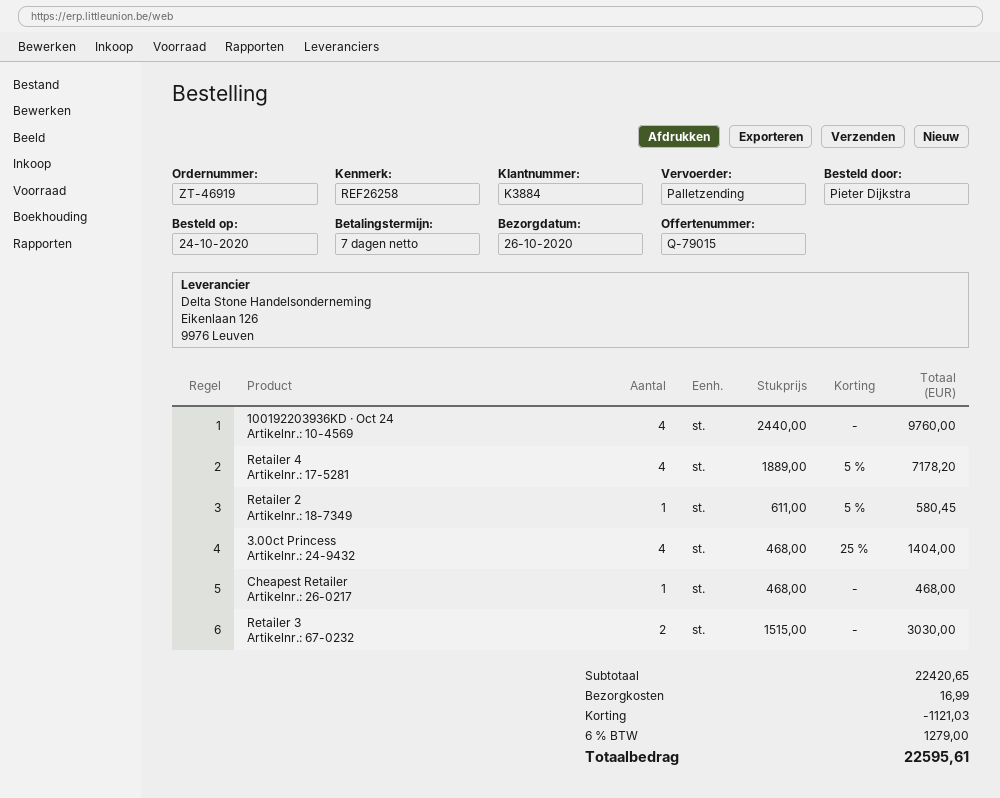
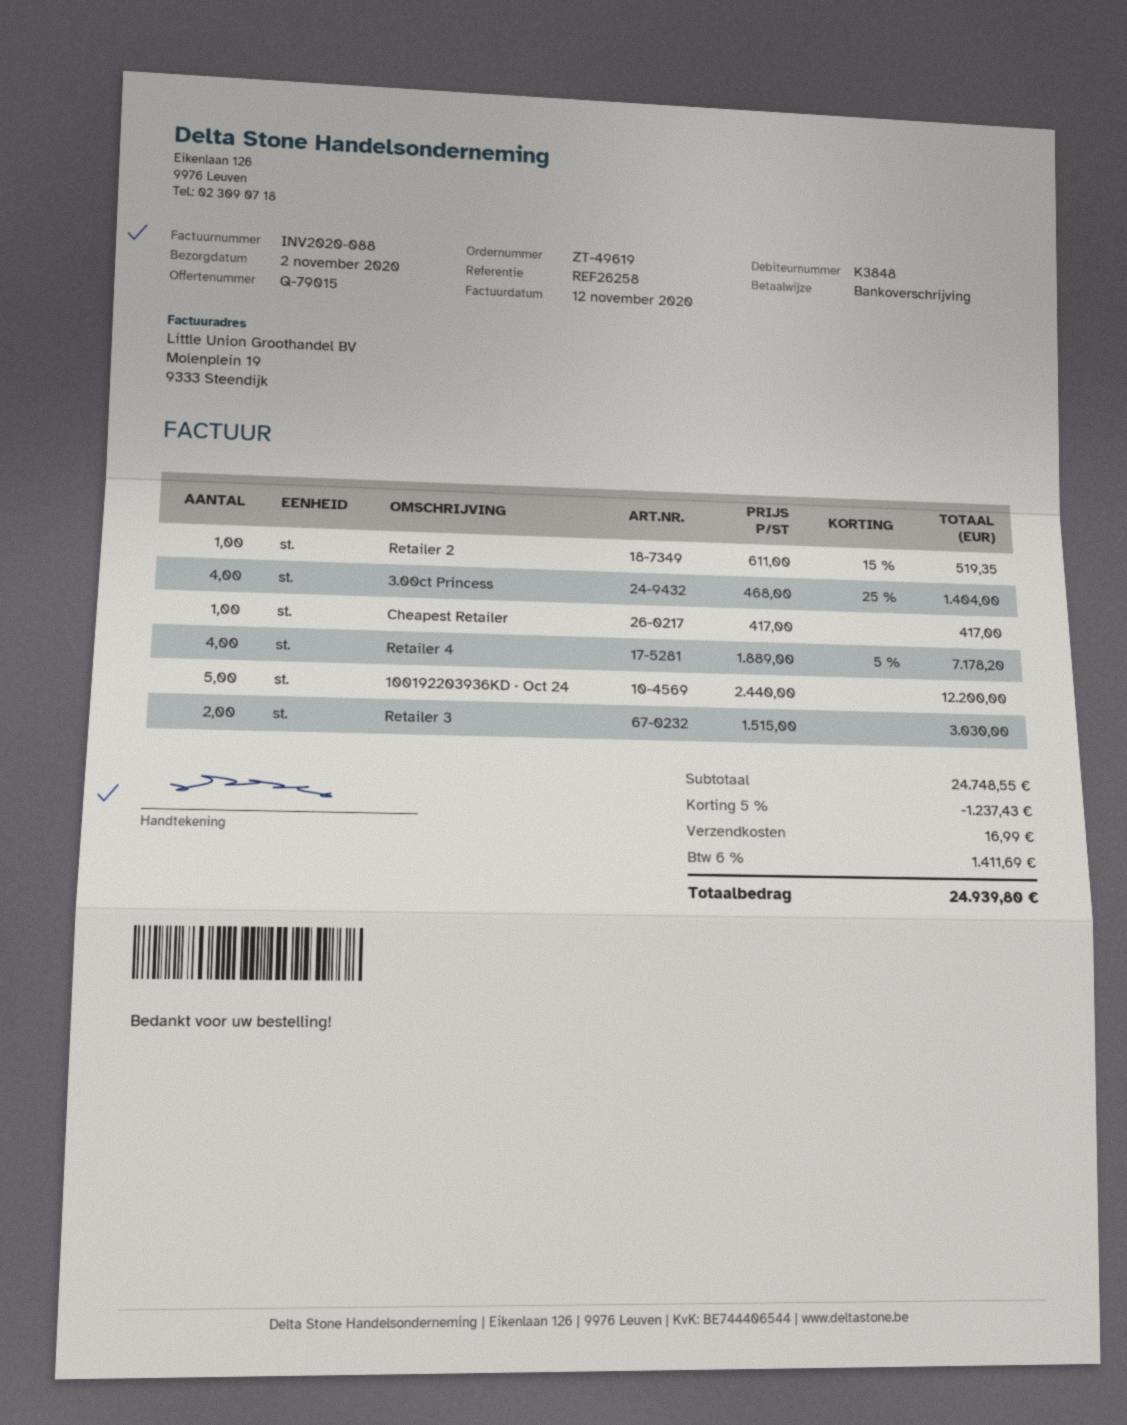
order number: ZT-46919 -> ZT-49619
delivery date: 2020-10-26 -> 2020-11-02
customer number: K3884 -> K3848
100192203936KD · Oct 24: 4 x 2440.00 = 9760.00 -> 5 x 2440.00 = 12200.00
Retailer 2: 1 x 611.00 - 5% = 580.45 -> 1 x 611.00 - 15% = 519.35
Cheapest Retailer: 1 x 468.00 = 468.00 -> 1 x 417.00 = 417.00
subtotal: 22420.65 -> 24748.55
discount: 1121.03 -> 1237.43
tax: 6% = 1279.00 -> 6% = 1411.69
total: 22595.61 -> 24939.80

